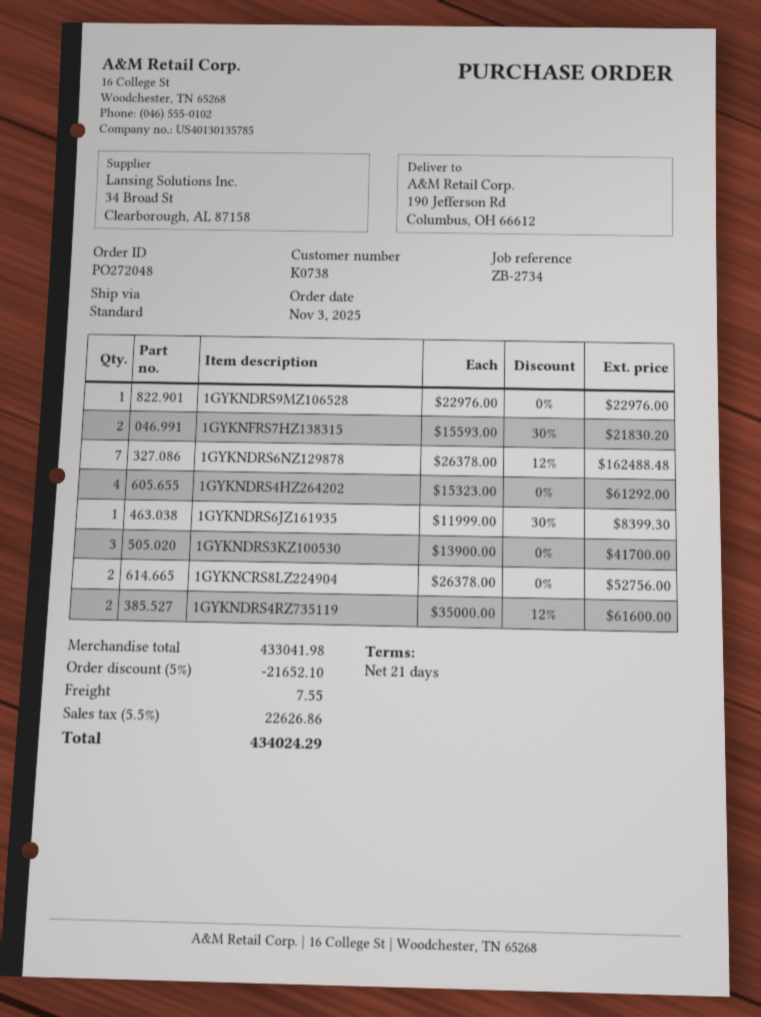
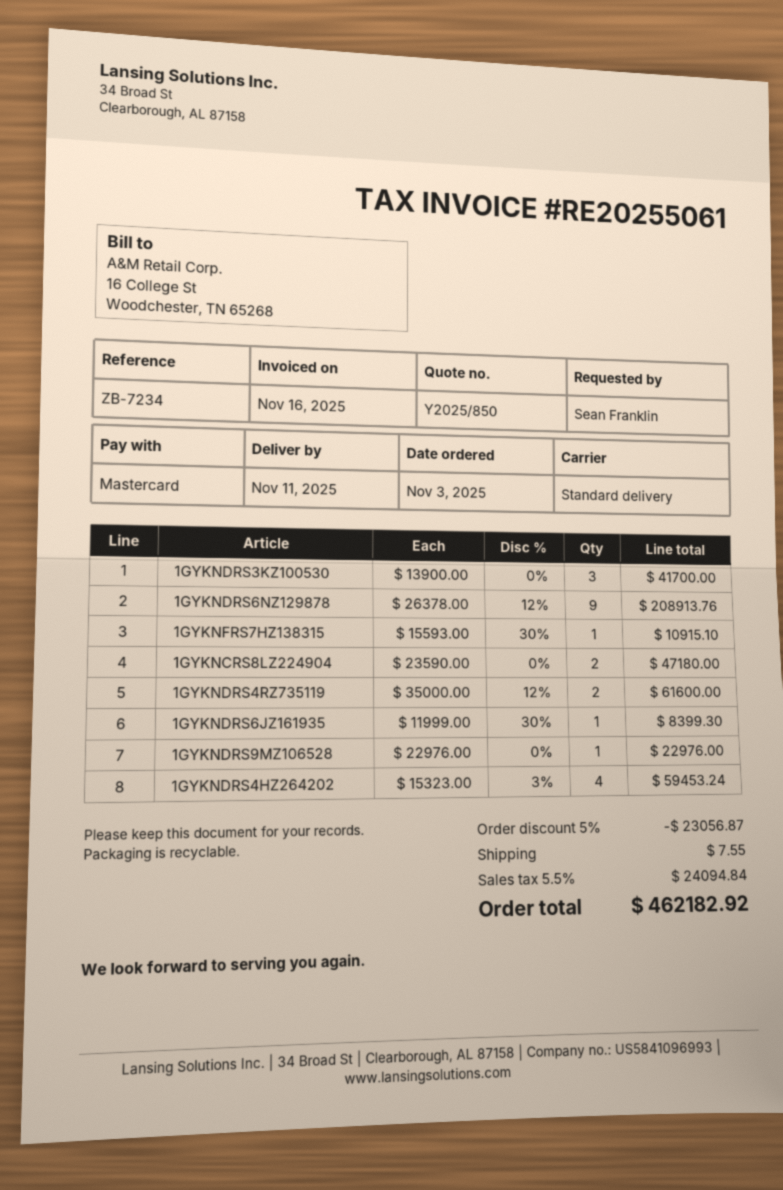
reference: ZB-2734 -> ZB-7234
1GYKNFRS7HZ138315: 2 x 15593.00 - 30% = 21830.20 -> 1 x 15593.00 - 30% = 10915.10
1GYKNDRS6NZ129878: 7 x 26378.00 - 12% = 162488.48 -> 9 x 26378.00 - 12% = 208913.76
1GYKNDRS4HZ264202: 4 x 15323.00 = 61292.00 -> 4 x 15323.00 - 3% = 59453.24
1GYKNCRS8LZ224904: 2 x 26378.00 = 52756.00 -> 2 x 23590.00 = 47180.00
discount: 5% = 21652.10 -> 5% = 23056.87
tax: 5.5% = 22626.86 -> 5.5% = 24094.84
total: 434024.29 -> 462182.92

